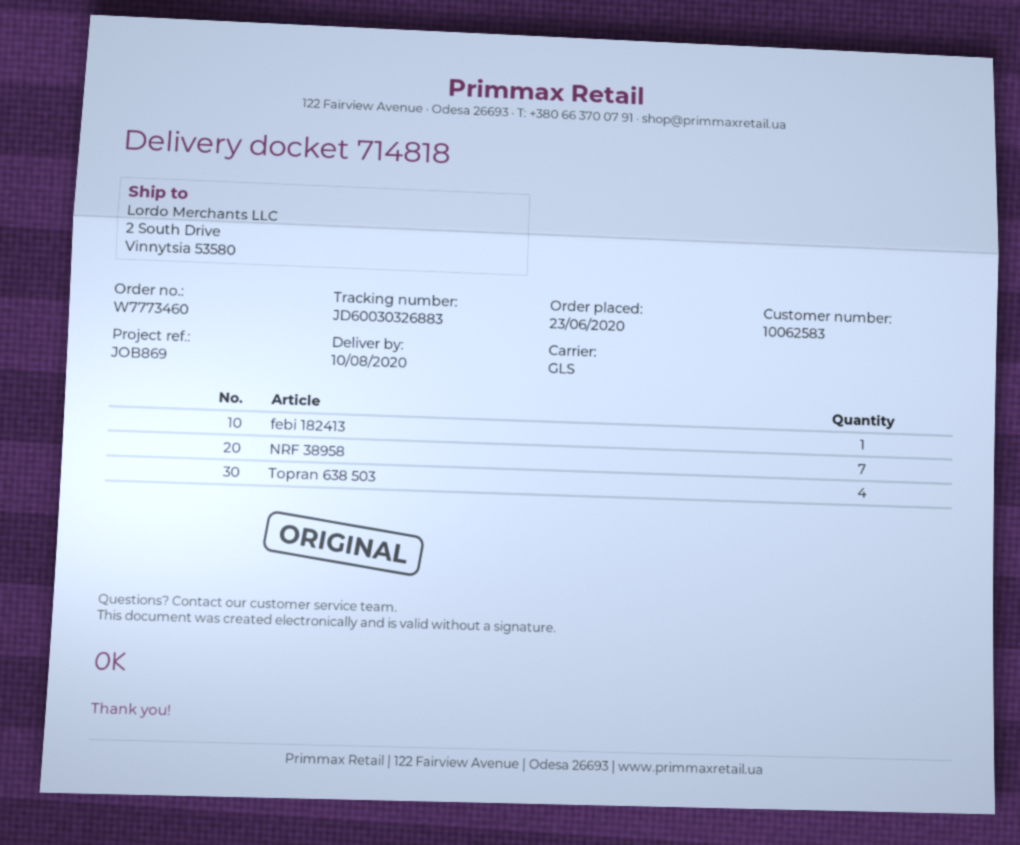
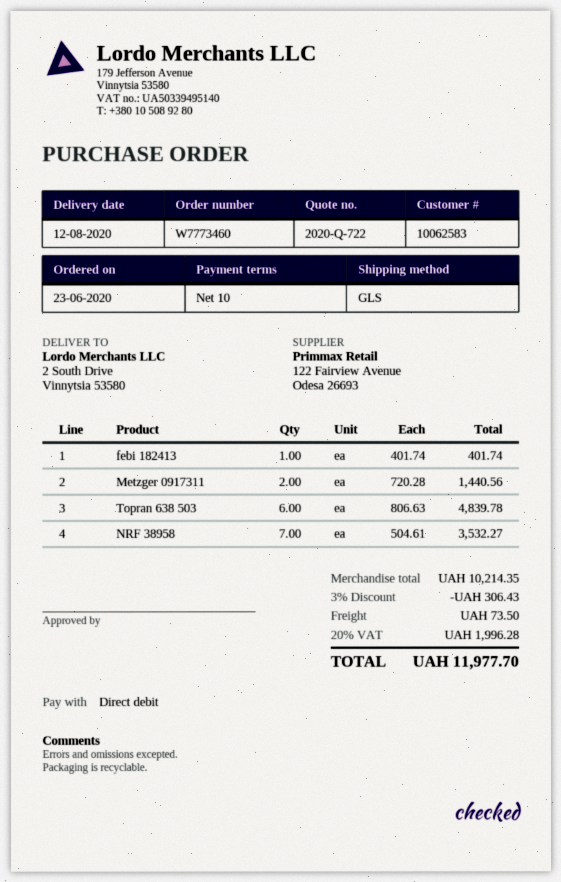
delivery date: 2020-08-10 -> 2020-08-12
Topran 638 503: 4 -> 6
Metzger 0917311: none -> 2

